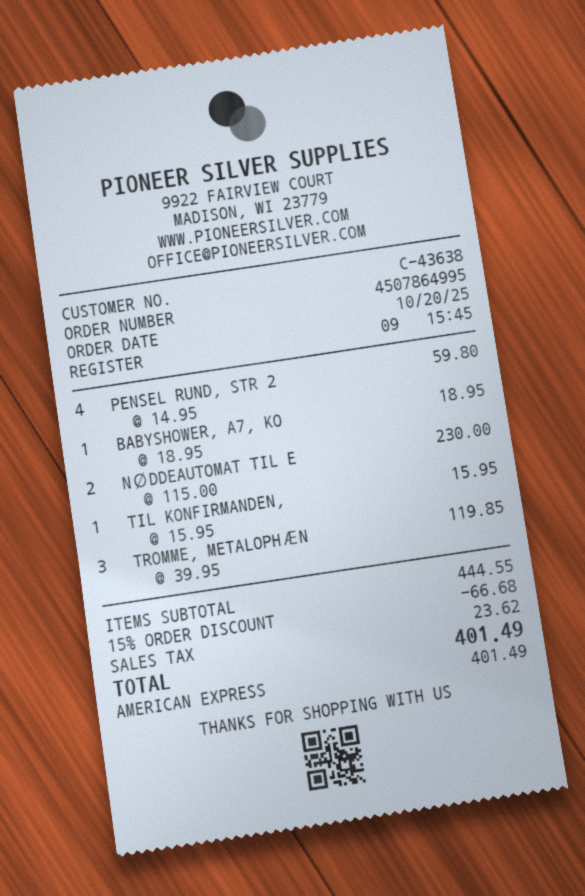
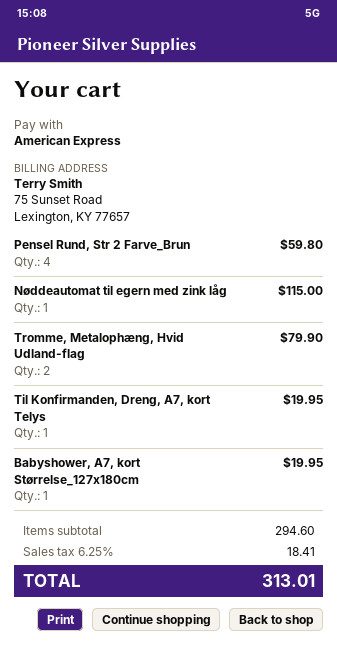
BABYSHOWER, A7, KO: 1 for 18.95 -> 1 for 19.95
NØDDEAUTOMAT TIL E: 2 for 230.00 -> 1 for 115.00
TIL KONFIRMANDEN,: 1 for 15.95 -> 1 for 19.95
TROMME, METALOPHÆN: 3 for 119.85 -> 2 for 79.90
subtotal: 444.55 -> 294.60
discount: 15% = 66.68 -> none
tax: 23.62 -> 18.41
total: 401.49 -> 313.01

